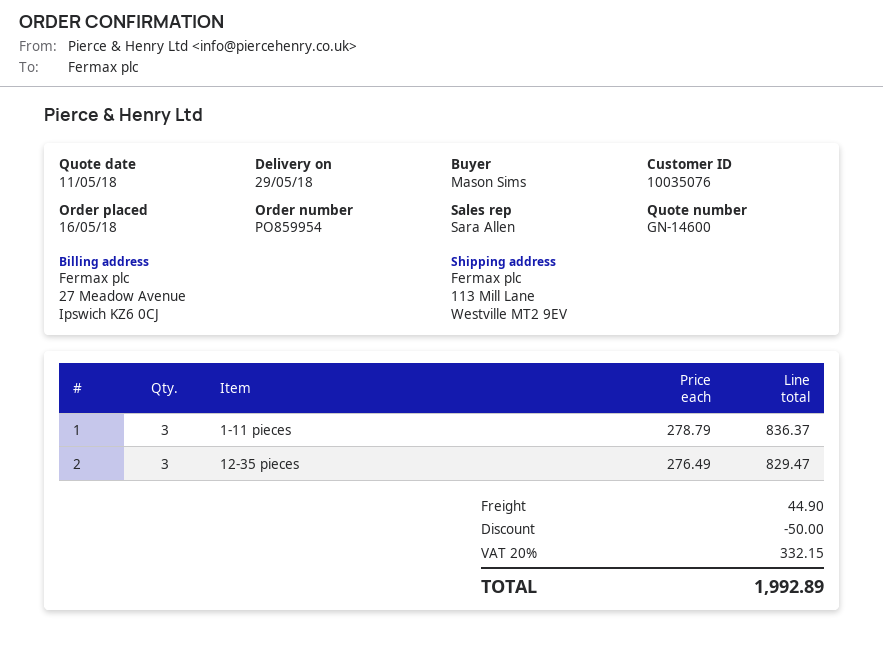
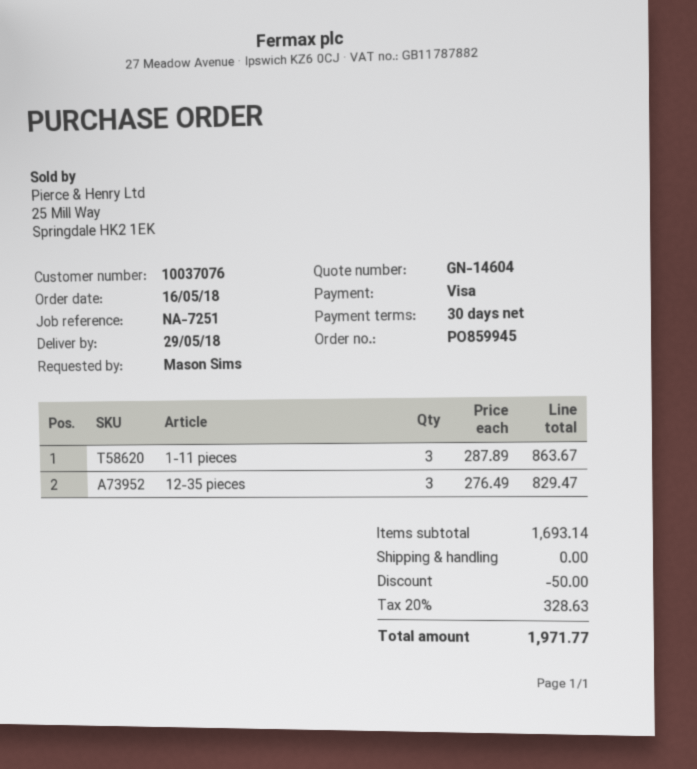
quote number: GN-14600 -> GN-14604
order number: PO859954 -> PO859945
customer number: 10035076 -> 10037076
1-11 pieces: 3 x 278.79 = 836.37 -> 3 x 287.89 = 863.67
shipping: 44.90 -> 0.00
tax: 20% = 332.15 -> 20% = 328.63
total: 1992.89 -> 1971.77

